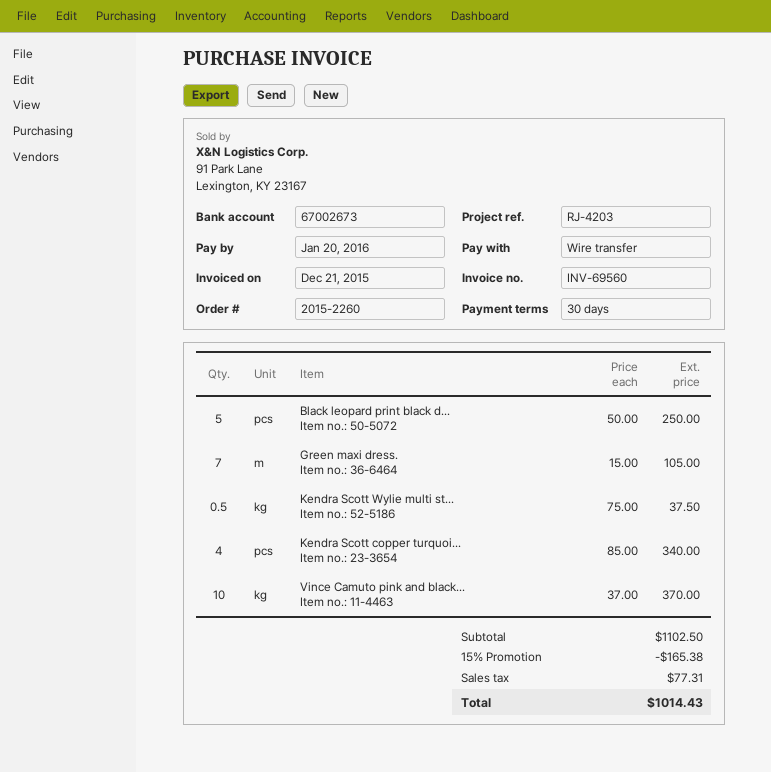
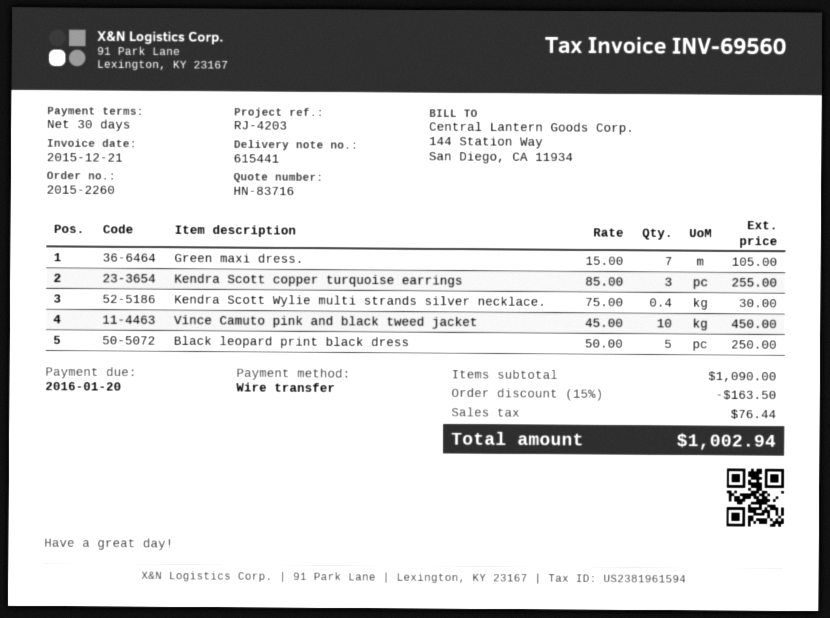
Kendra Scott Wylie multi st...: 0.5 x 75.00 = 37.50 -> 0.4 x 75.00 = 30.00
Kendra Scott copper turquoi...: 4 x 85.00 = 340.00 -> 3 x 85.00 = 255.00
Vince Camuto pink and black...: 10 x 37.00 = 370.00 -> 10 x 45.00 = 450.00
subtotal: 1102.50 -> 1090.00
discount: 15% = 165.38 -> 15% = 163.50
tax: 77.31 -> 76.44
total: 1014.43 -> 1002.94

